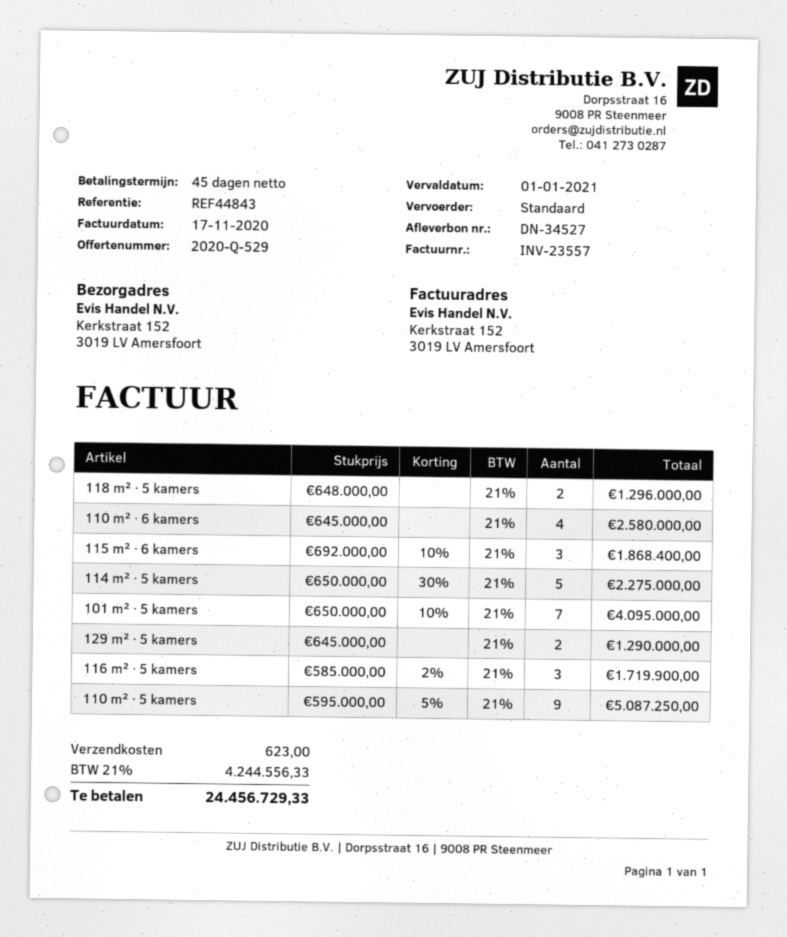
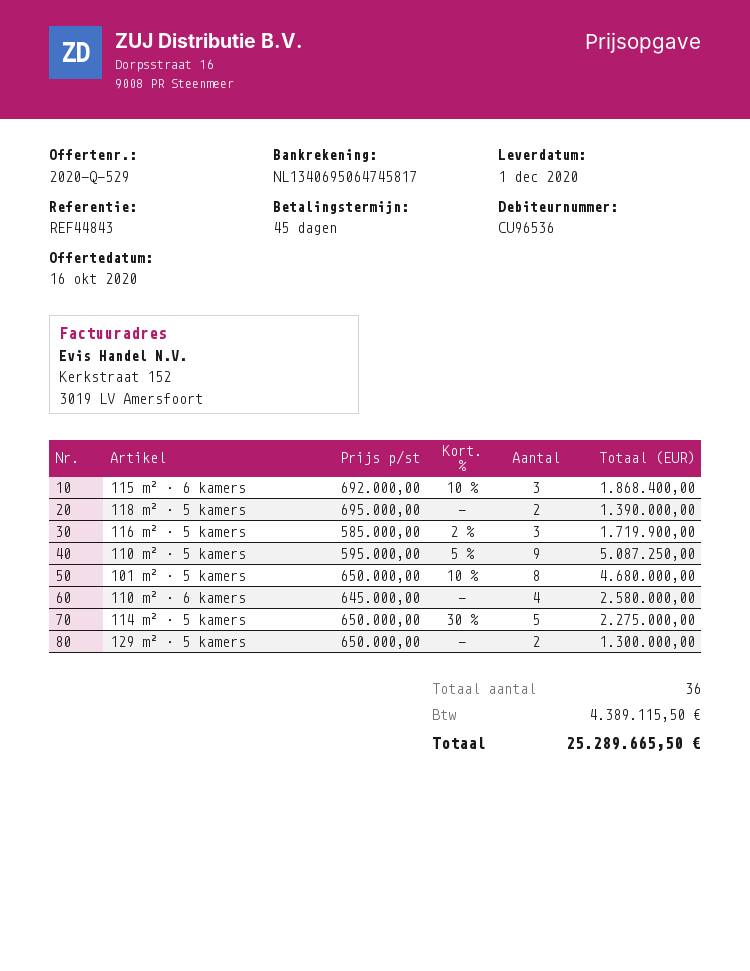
118 m² · 5 kamers: 2 x 648000.00 = 1296000.00 -> 2 x 695000.00 = 1390000.00
101 m² · 5 kamers: 7 x 650000.00 - 10% = 4095000.00 -> 8 x 650000.00 - 10% = 4680000.00
129 m² · 5 kamers: 2 x 645000.00 = 1290000.00 -> 2 x 650000.00 = 1300000.00
shipping: 623.00 -> none
tax: 4244556.33 -> 4389115.50
total: 24456729.33 -> 25289665.50

